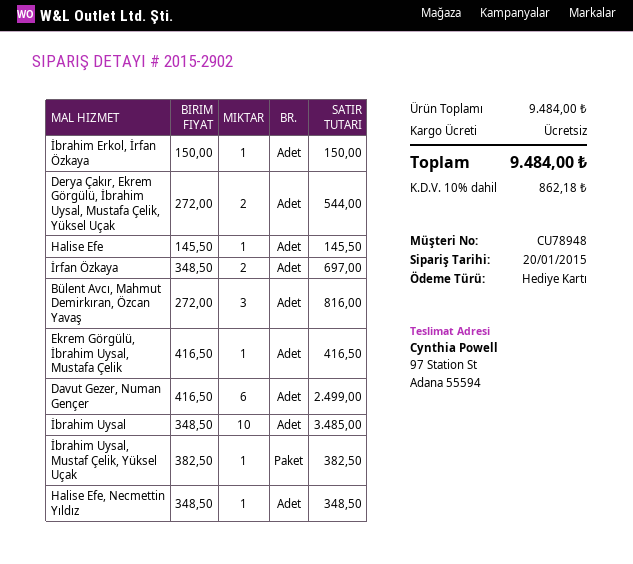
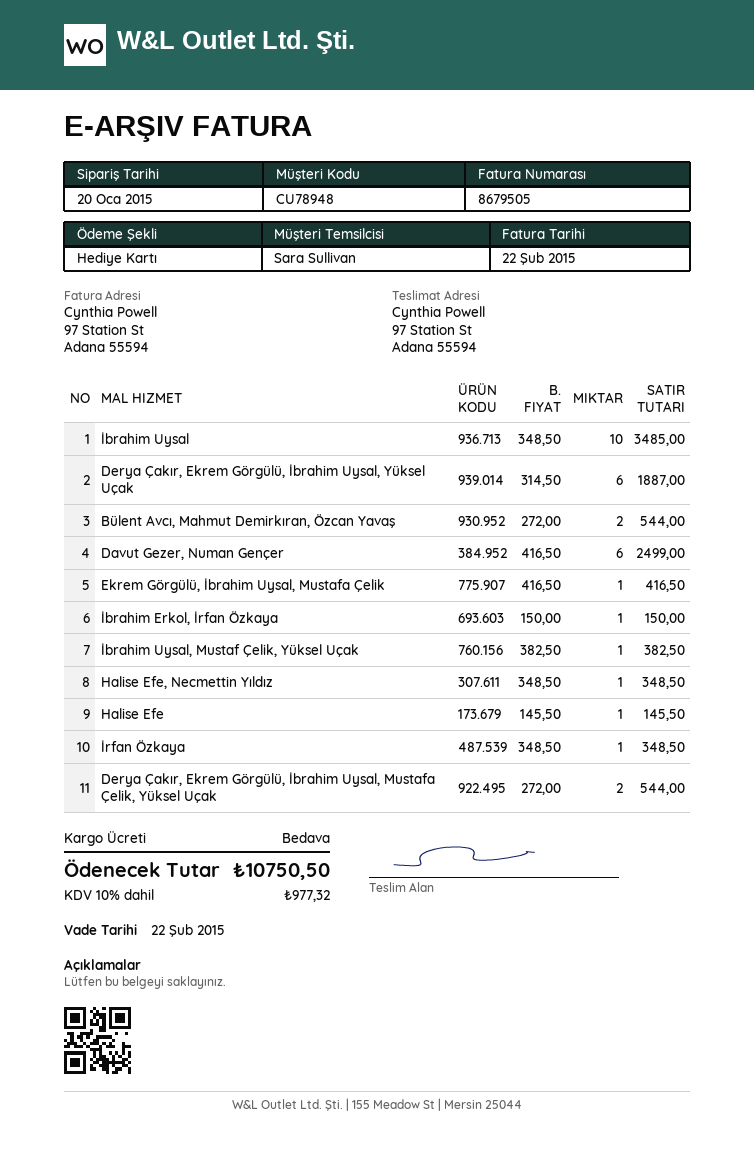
İrfan Özkaya: 2 x 348.50 = 697.00 -> 1 x 348.50 = 348.50
Bülent Avcı, Mahmut Demirkıran, Özcan Yavaş: 3 x 272.00 = 816.00 -> 2 x 272.00 = 544.00
Derya Çakır, Ekrem Görgülü, İbrahim Uysal, Yüksel Uçak: none -> 6 x 314.50 = 1887.00
tax: 10% = 862.18 -> 10% = 977.32
total: 9484.00 -> 10750.50

